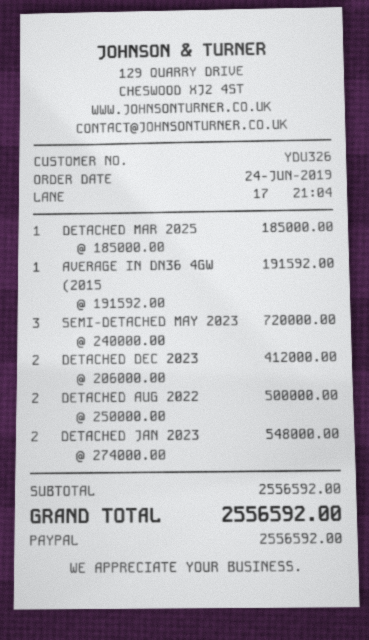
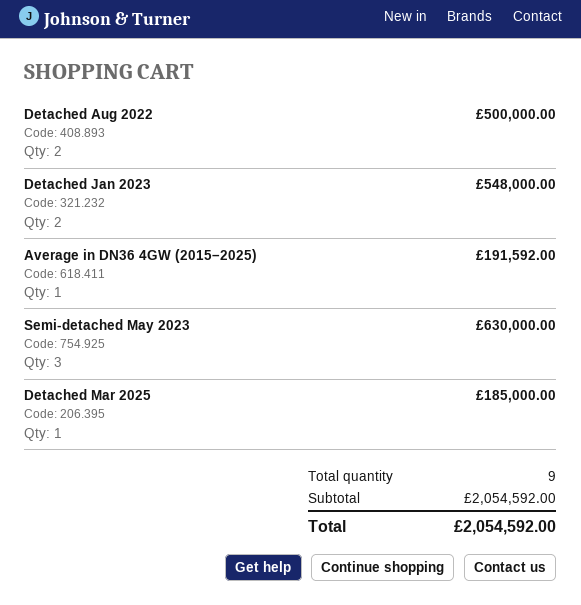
SEMI-DETACHED MAY 2023: 3 for 720000.00 -> 3 for 630000.00
DETACHED DEC 2023: 2 for 412000.00 -> none
subtotal: 2556592.00 -> 2054592.00
total: 2556592.00 -> 2054592.00

